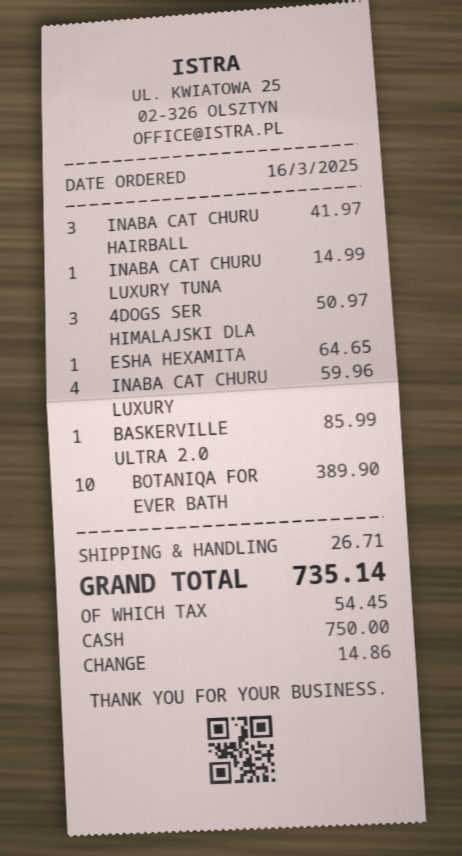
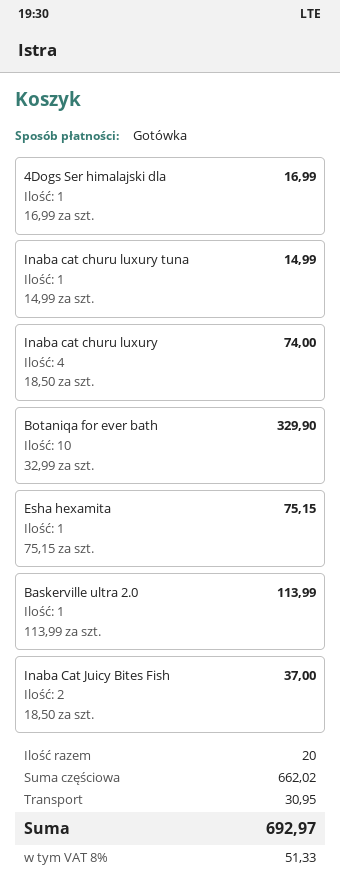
INABA CAT CHURU HAIRBALL: 3 for 41.97 -> none
4DOGS SER HIMALAJSKI DLA: 3 for 50.97 -> 1 for 16.99
ESHA HEXAMITA: 1 for 64.65 -> 1 for 75.15
INABA CAT CHURU LUXURY: 4 for 59.96 -> 4 for 74.00
BASKERVILLE ULTRA 2.0: 1 for 85.99 -> 1 for 113.99
BOTANIQA FOR EVER BATH: 10 for 389.90 -> 10 for 329.90
Inaba Cat Juicy Bites Fish: none -> 2 for 37.00
shipping: 26.71 -> 30.95
tax: 54.45 -> 51.33
total: 735.14 -> 692.97

